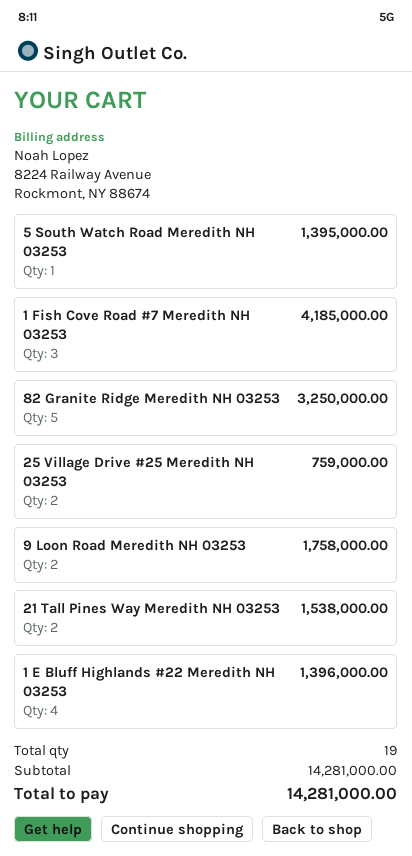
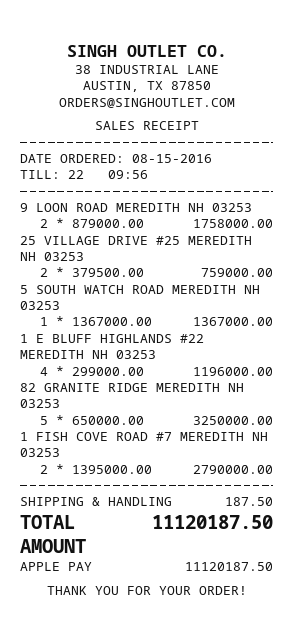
5 South Watch Road Meredith NH 03253: 1 for 1395000.00 -> 1 for 1367000.00
1 Fish Cove Road #7 Meredith NH 03253: 3 for 4185000.00 -> 2 for 2790000.00
21 Tall Pines Way Meredith NH 03253: 2 for 1538000.00 -> none
1 E Bluff Highlands #22 Meredith NH 03253: 4 for 1396000.00 -> 4 for 1196000.00
shipping: none -> 187.50
total: 14281000.00 -> 11120187.50

